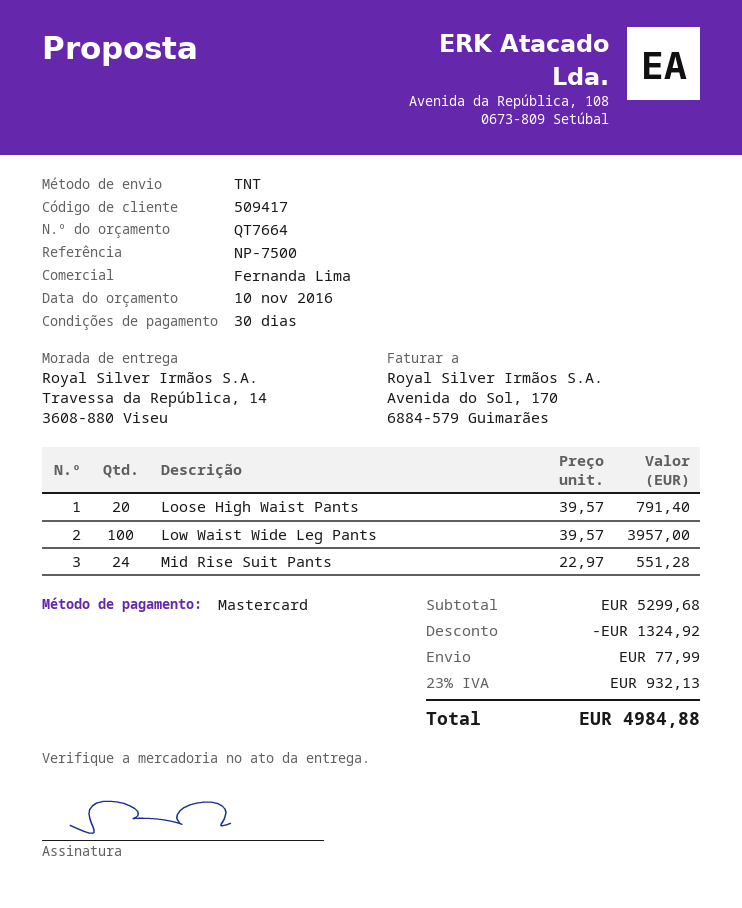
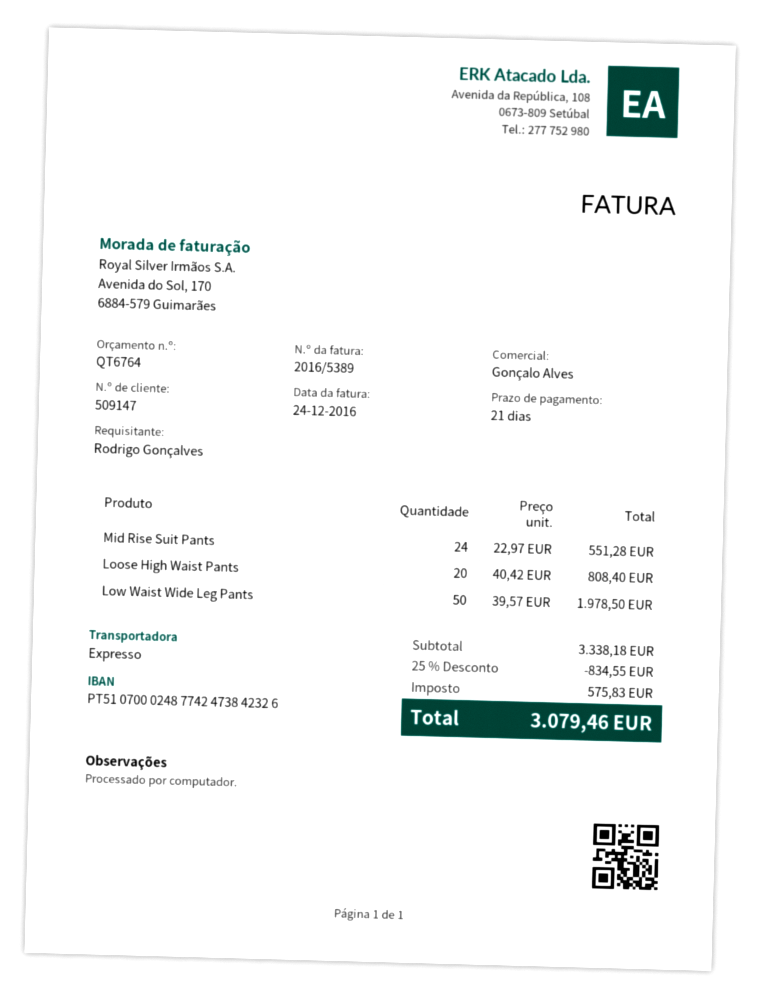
quote number: QT7664 -> QT6764
payment terms: 30 days -> 21 days
customer number: 509417 -> 509147
sales rep: Fernanda Lima -> Gonçalo Alves
shipping method: TNT -> express
Loose High Waist Pants: 20 x 39.57 = 791.40 -> 20 x 40.42 = 808.40
Low Waist Wide Leg Pants: 100 x 39.57 = 3957.00 -> 50 x 39.57 = 1978.50
subtotal: 5299.68 -> 3338.18
discount: 1324.92 -> 834.55
shipping: 77.99 -> none
tax: 932.13 -> 575.83
total: 4984.88 -> 3079.46

